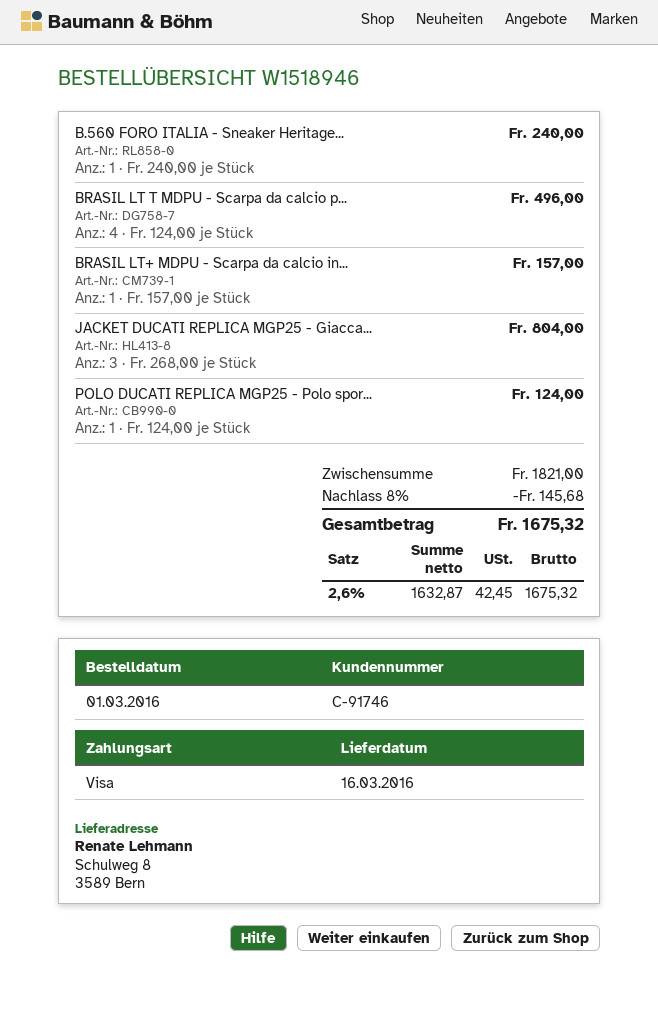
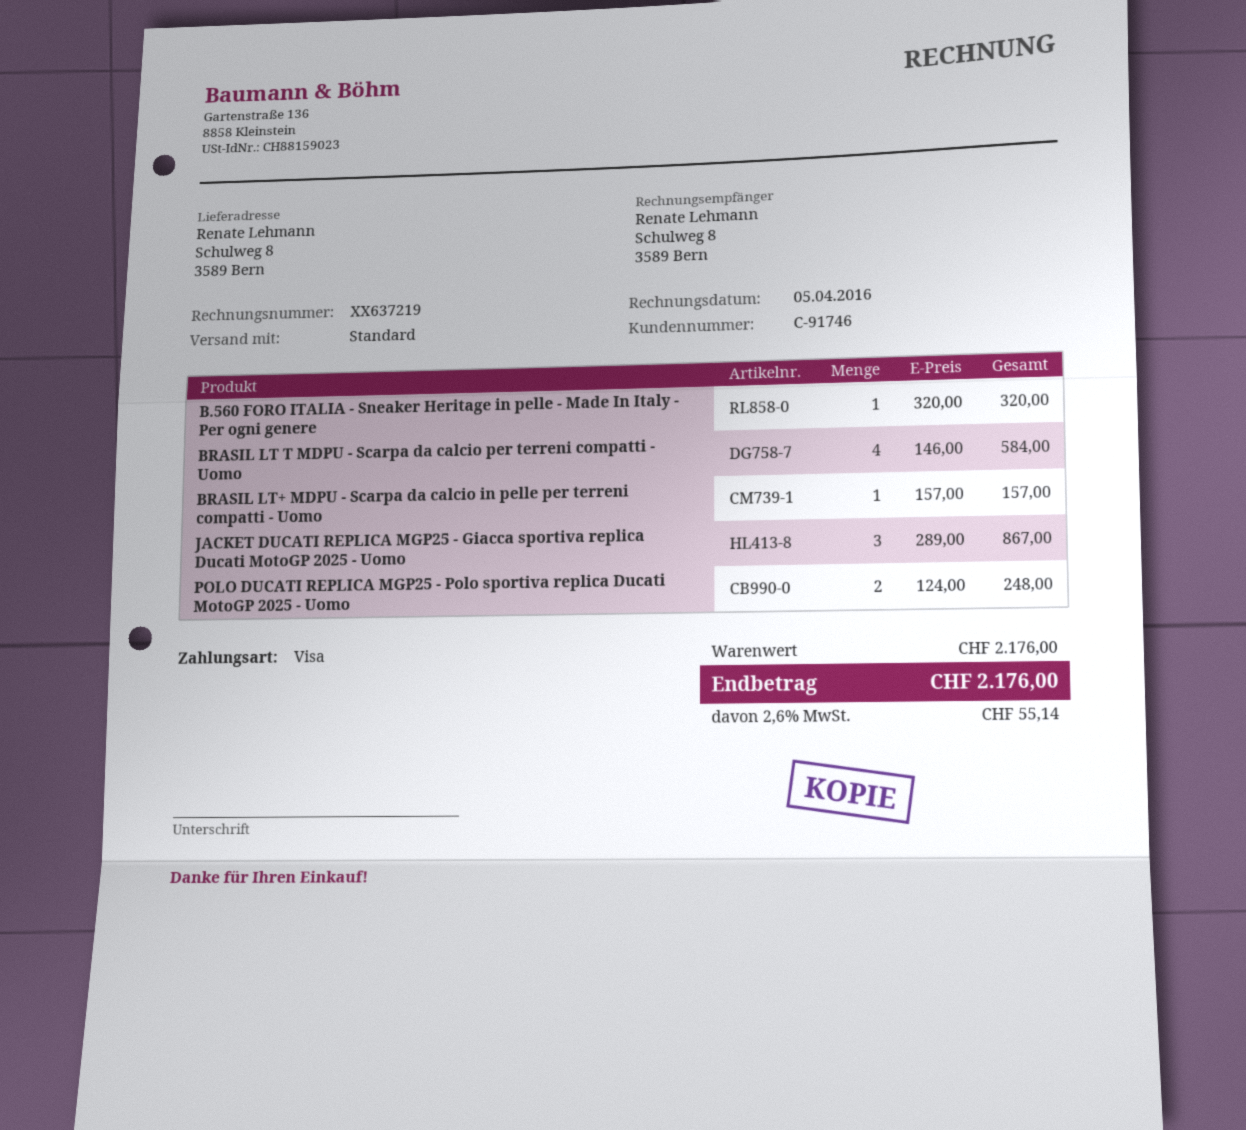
B.560 FORO ITALIA - Sneaker Heritage...: 1 x 240.00 = 240.00 -> 1 x 320.00 = 320.00
BRASIL LT T MDPU - Scarpa da calcio p...: 4 x 124.00 = 496.00 -> 4 x 146.00 = 584.00
JACKET DUCATI REPLICA MGP25 - Giacca...: 3 x 268.00 = 804.00 -> 3 x 289.00 = 867.00
POLO DUCATI REPLICA MGP25 - Polo spor...: 1 x 124.00 = 124.00 -> 2 x 124.00 = 248.00
subtotal: 1821.00 -> 2176.00
discount: 8% = 145.68 -> none
tax: 2.6% = 42.45 -> 2.6% = 55.14
total: 1675.32 -> 2176.00

